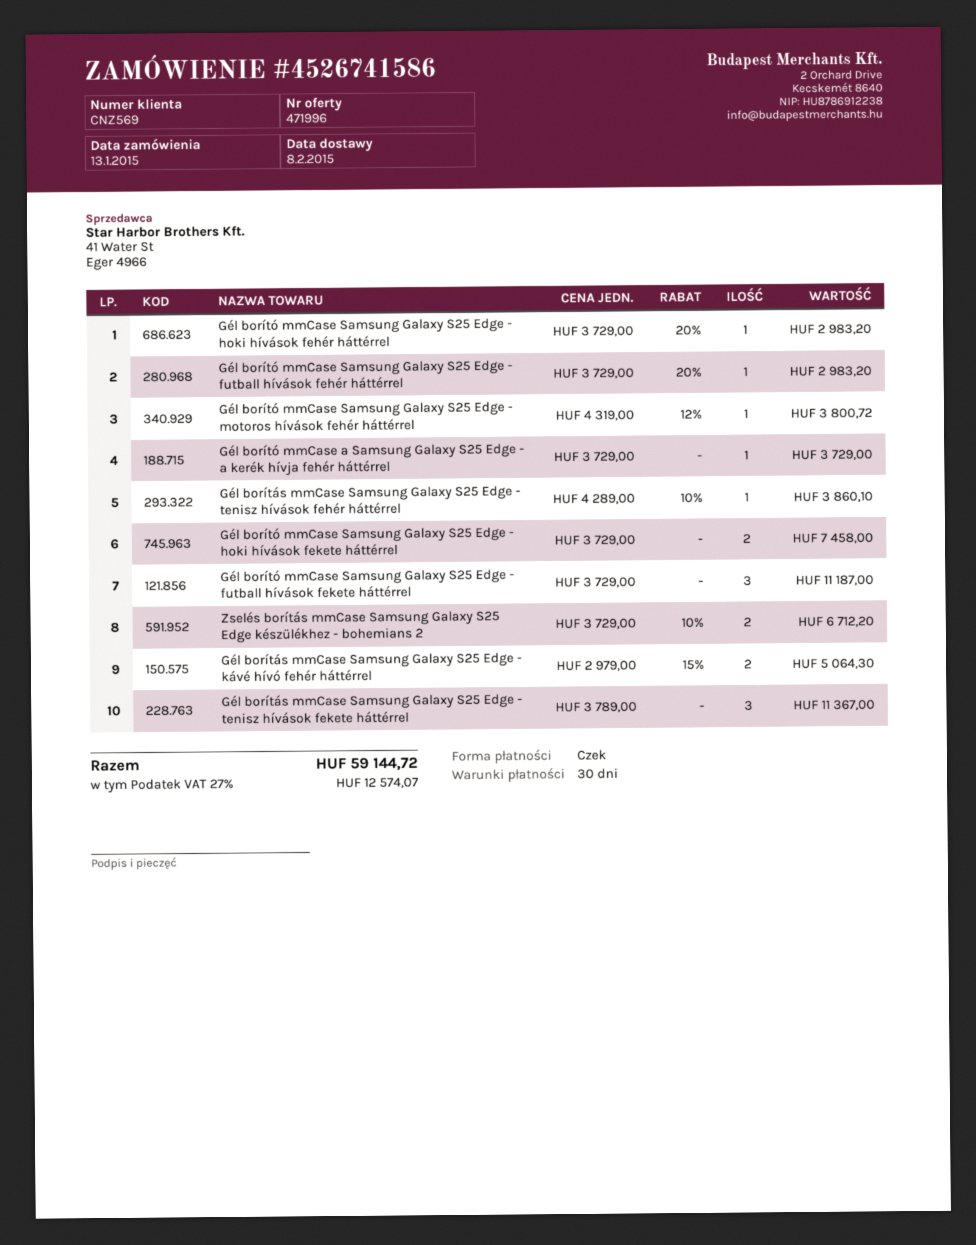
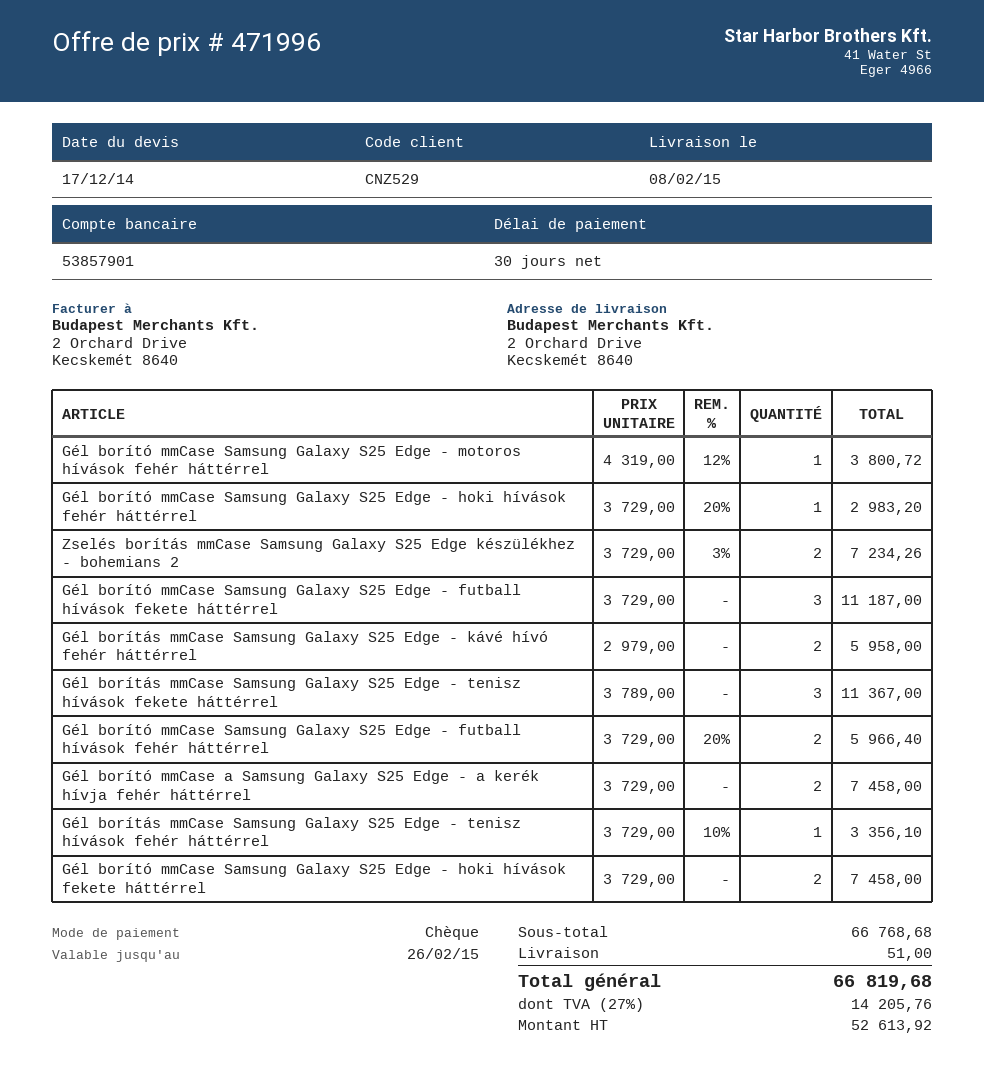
customer number: CNZ569 -> CNZ529
Gél borító mmCase Samsung Galaxy S25 Edge - futball hívások fehér háttérrel: 1 x 3729.00 - 20% = 2983.20 -> 2 x 3729.00 - 20% = 5966.40
Gél borító mmCase a Samsung Galaxy S25 Edge - a kerék hívja fehér háttérrel: 1 x 3729.00 = 3729.00 -> 2 x 3729.00 = 7458.00
Gél borítás mmCase Samsung Galaxy S25 Edge - tenisz hívások fehér háttérrel: 1 x 4289.00 - 10% = 3860.10 -> 1 x 3729.00 - 10% = 3356.10
Zselés borítás mmCase Samsung Galaxy S25 Edge készülékhez - bohemians 2: 2 x 3729.00 - 10% = 6712.20 -> 2 x 3729.00 - 3% = 7234.26
Gél borítás mmCase Samsung Galaxy S25 Edge - kávé hívó fehér háttérrel: 2 x 2979.00 - 15% = 5064.30 -> 2 x 2979.00 = 5958.00
shipping: none -> 51.00
tax: 27% = 12574.07 -> 27% = 14205.76
total: 59144.72 -> 66819.68

